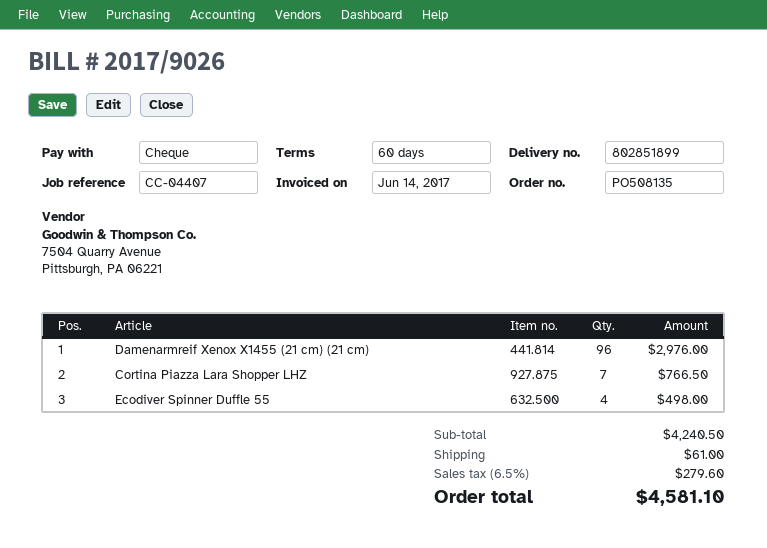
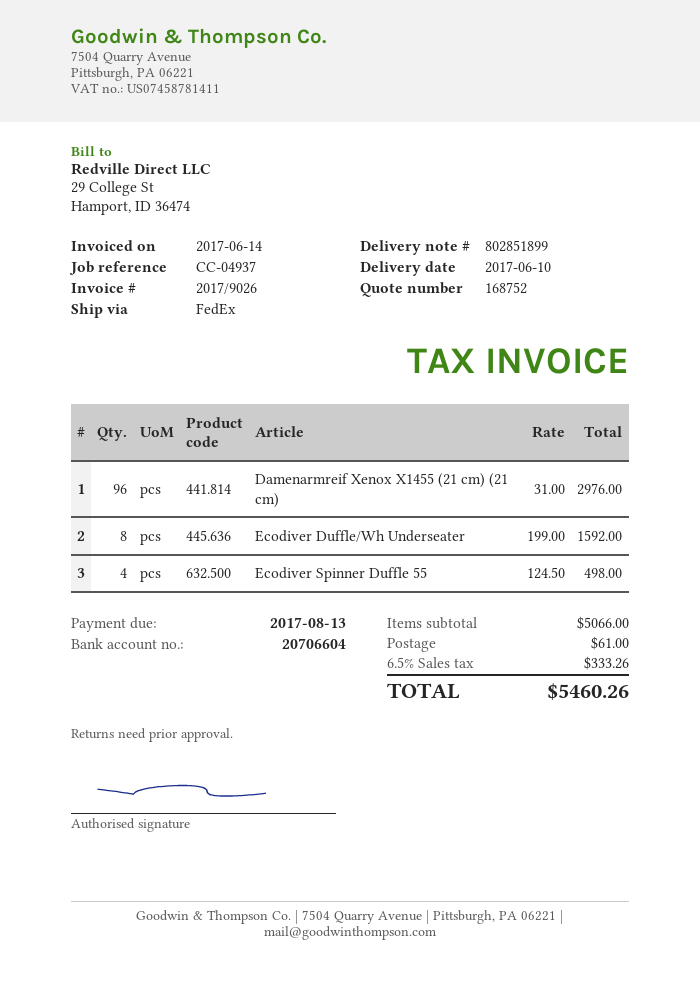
reference: CC-04407 -> CC-04937
Cortina Piazza Lara Shopper LHZ: 7 for 766.50 -> none
Ecodiver Duffle/Wh Underseater: none -> 8 for 1592.00
subtotal: 4240.50 -> 5066.00
tax: 6.5% = 279.60 -> 6.5% = 333.26
total: 4581.10 -> 5460.26

